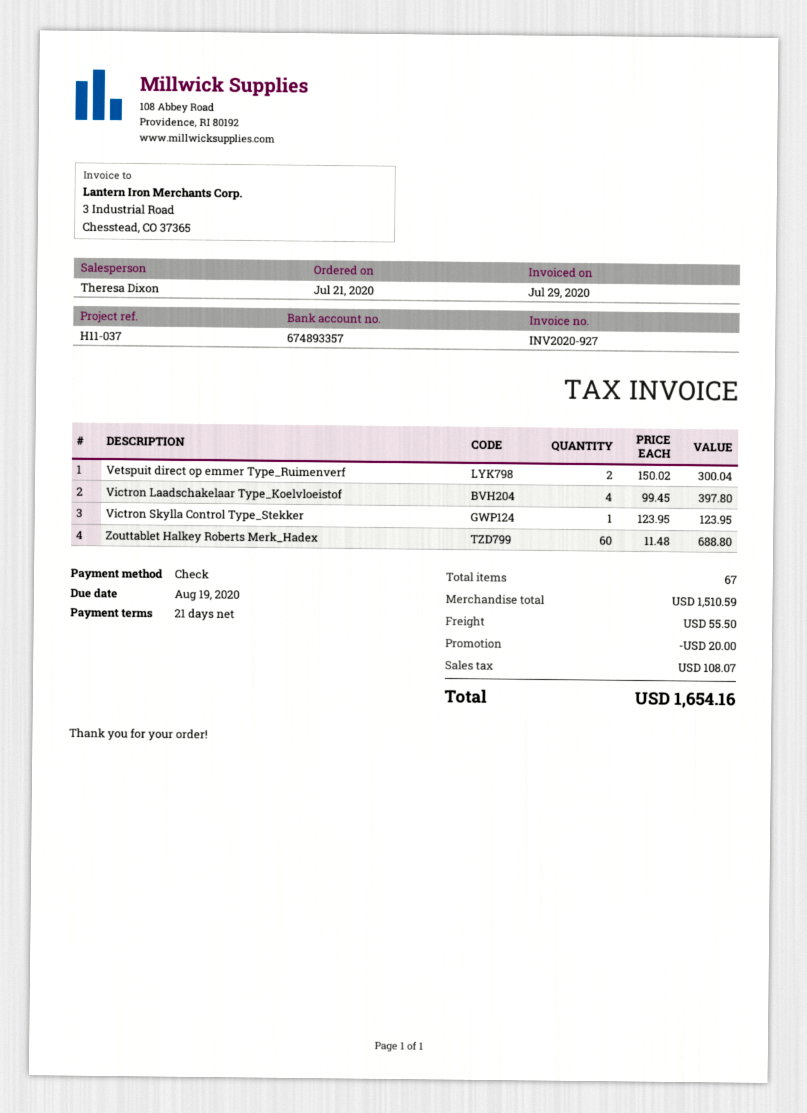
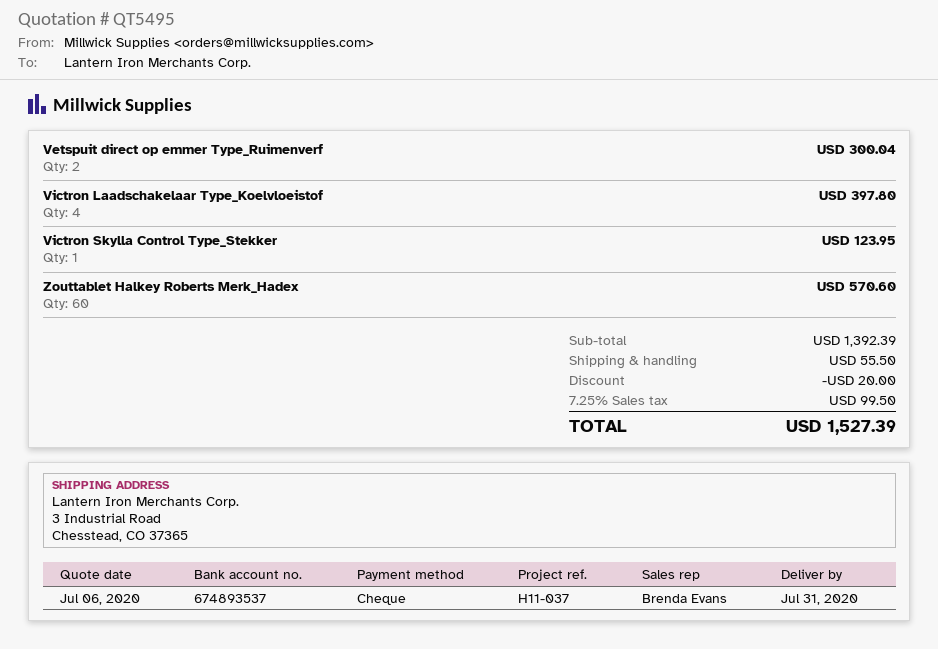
sales rep: Theresa Dixon -> Brenda Evans
bank account: 674893357 -> 674893537
Zouttablet Halkey Roberts Merk_Hadex: 60 for 688.80 -> 60 for 570.60
subtotal: 1510.59 -> 1392.39
tax: 108.07 -> 99.50
total: 1654.16 -> 1527.39

